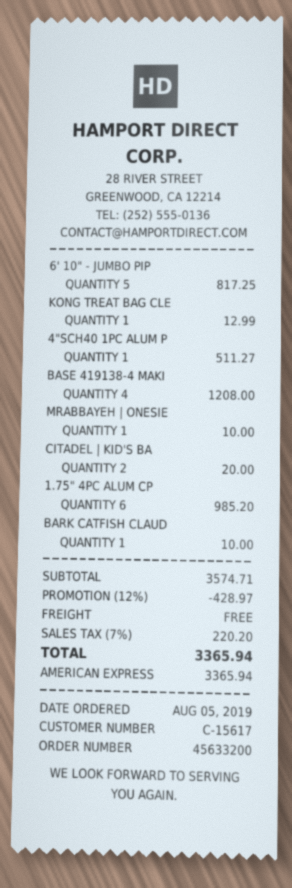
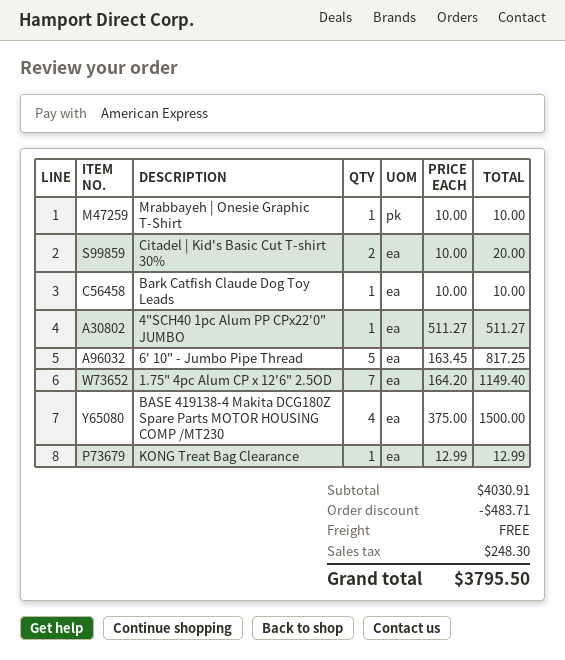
BASE 419138-4 MAKI: 4 for 1208.00 -> 4 for 1500.00
1.75" 4PC ALUM CP: 6 for 985.20 -> 7 for 1149.40
subtotal: 3574.71 -> 4030.91
discount: 428.97 -> 483.71
tax: 220.20 -> 248.30
total: 3365.94 -> 3795.50

